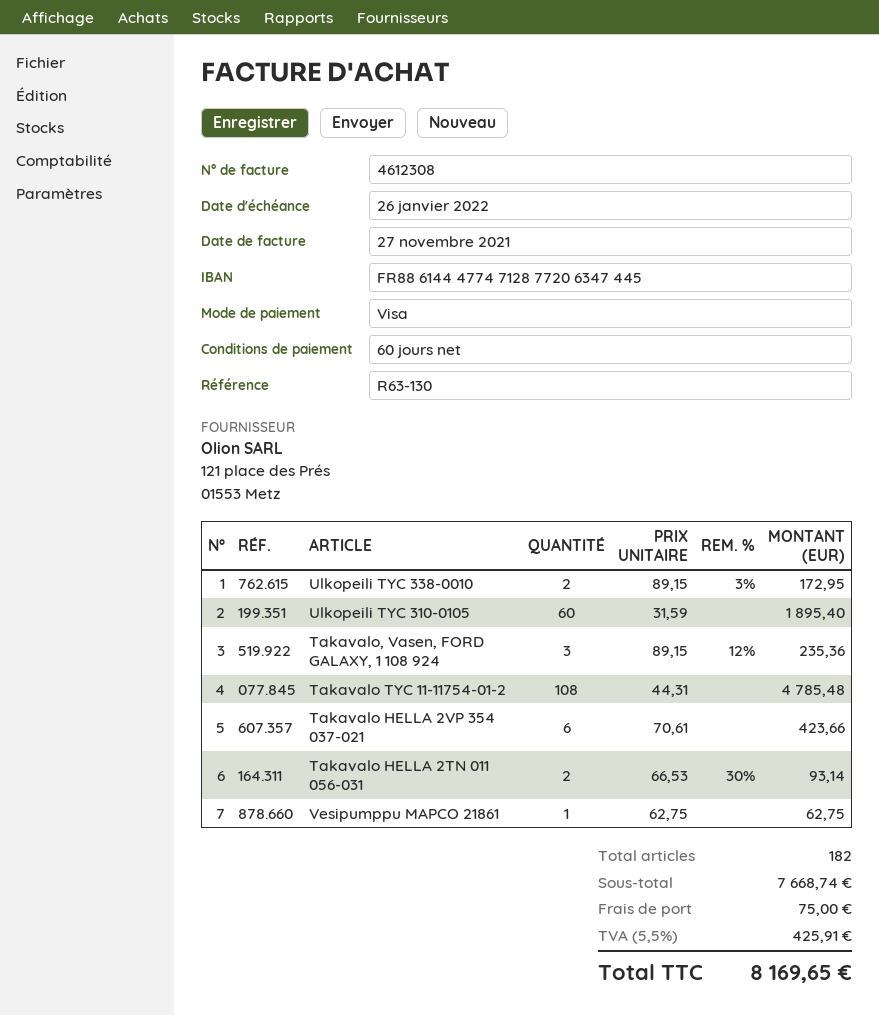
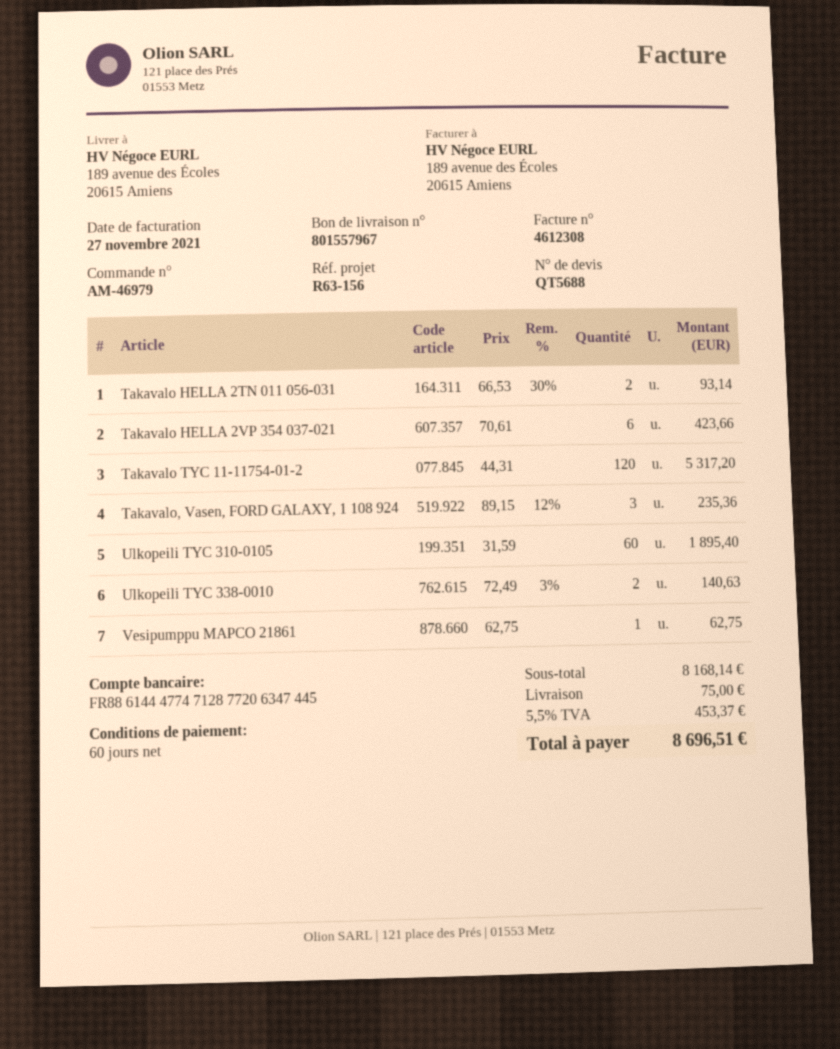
reference: R63-130 -> R63-156
Ulkopeili TYC 338-0010: 2 x 89.15 - 3% = 172.95 -> 2 x 72.49 - 3% = 140.63
Takavalo TYC 11-11754-01-2: 108 x 44.31 = 4785.48 -> 120 x 44.31 = 5317.20
subtotal: 7668.74 -> 8168.14
tax: 5.5% = 425.91 -> 5.5% = 453.37
total: 8169.65 -> 8696.51

